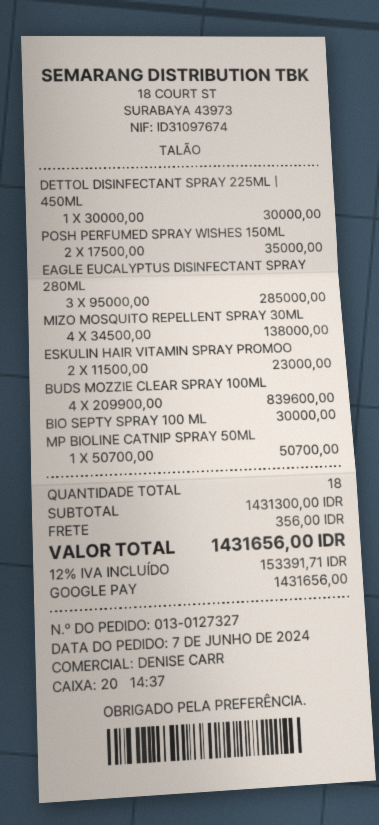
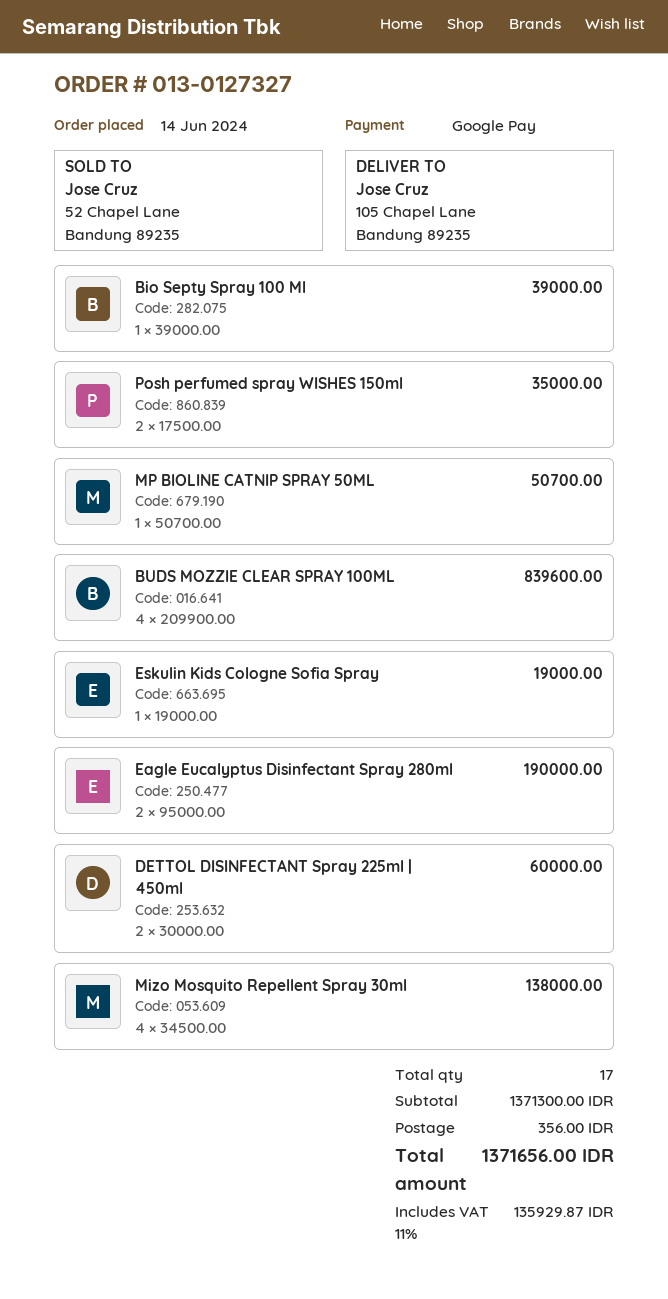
order date: 2024-06-07 -> 2024-06-14
DETTOL DISINFECTANT SPRAY 225ML | 450ML: 1 x 30000.00 = 30000.00 -> 2 x 30000.00 = 60000.00
EAGLE EUCALYPTUS DISINFECTANT SPRAY 280ML: 3 x 95000.00 = 285000.00 -> 2 x 95000.00 = 190000.00
ESKULIN HAIR VITAMIN SPRAY PROMOO: 2 x 11500.00 = 23000.00 -> none
BIO SEPTY SPRAY 100 ML: 1 x 30000.00 = 30000.00 -> 1 x 39000.00 = 39000.00
Eskulin Kids Cologne Sofia Spray: none -> 1 x 19000.00 = 19000.00
total quantity: 18 -> 17
subtotal: 1431300.00 -> 1371300.00
tax: 12% = 153391.71 -> 11% = 135929.87
total: 1431656.00 -> 1371656.00

